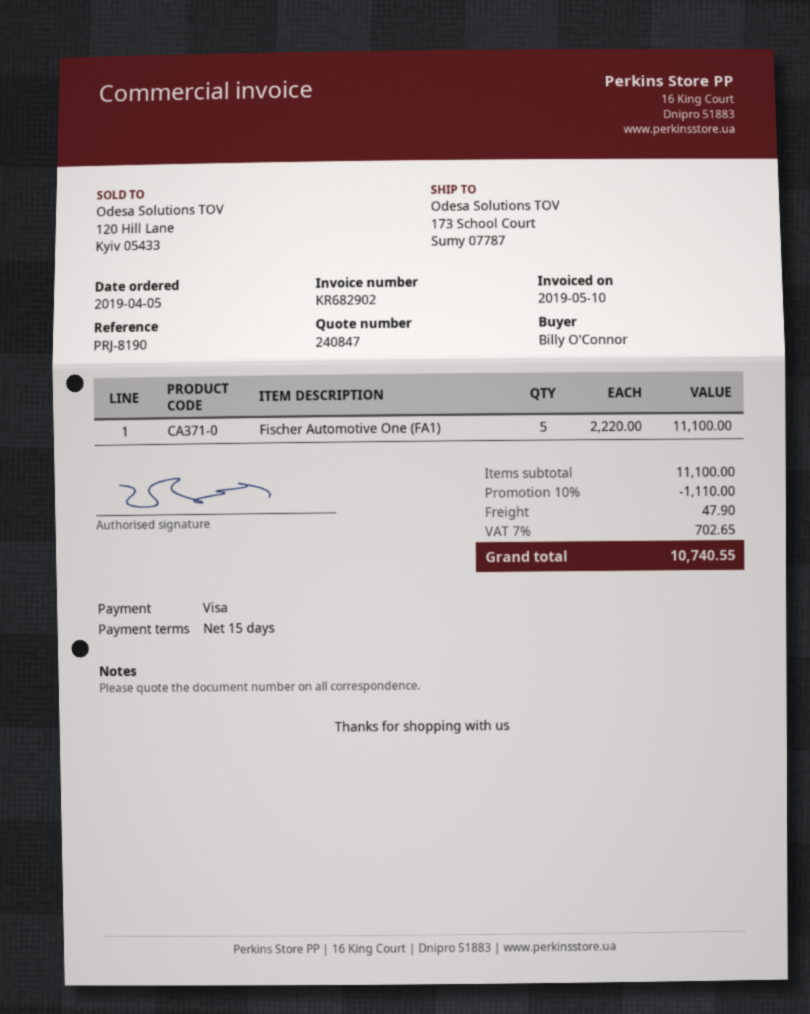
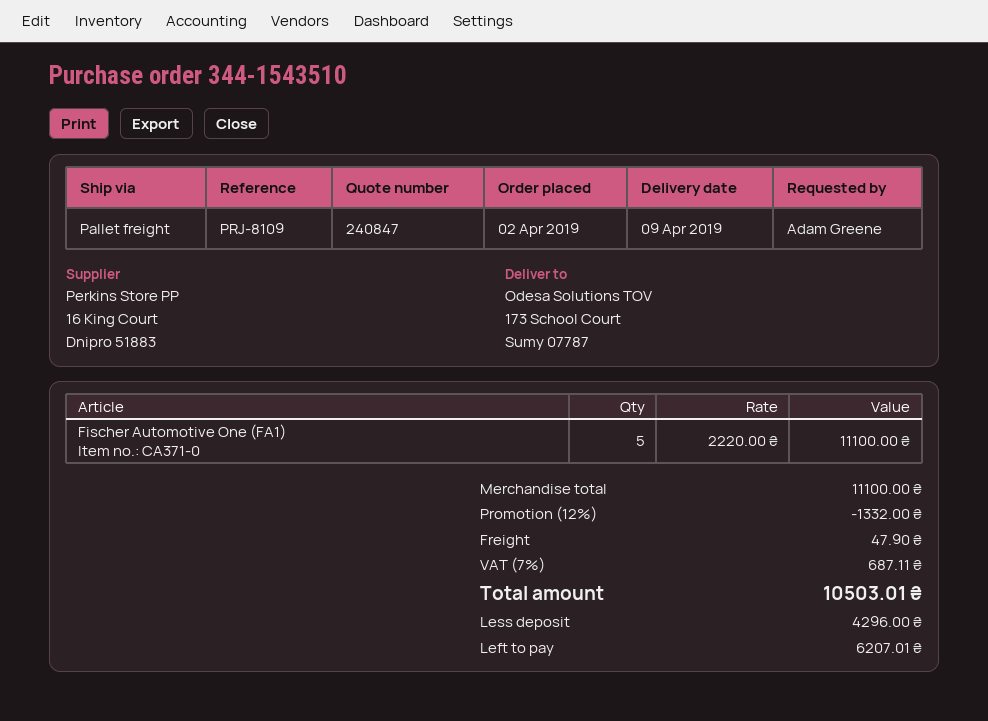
order date: 2019-04-05 -> 2019-04-02
reference: PRJ-8190 -> PRJ-8109
ordered by: Billy O'Connor -> Adam Greene
discount: 10% = 1110.00 -> 12% = 1332.00
tax: 7% = 702.65 -> 7% = 687.11
total: 10740.55 -> 10503.01

